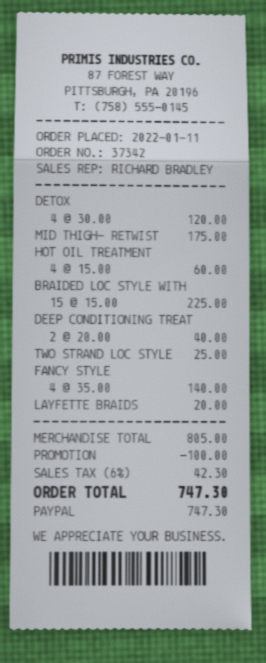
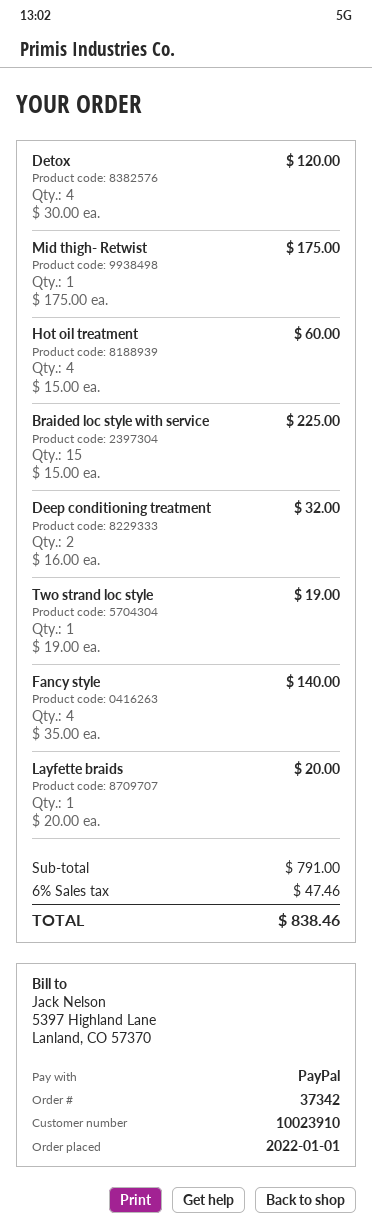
order date: 2022-01-11 -> 2022-01-01
DEEP CONDITIONING TREAT: 2 x 20.00 = 40.00 -> 2 x 16.00 = 32.00
TWO STRAND LOC STYLE: 1 x 25.00 = 25.00 -> 1 x 19.00 = 19.00
subtotal: 805.00 -> 791.00
discount: 100.00 -> none
tax: 6% = 42.30 -> 6% = 47.46
total: 747.30 -> 838.46

